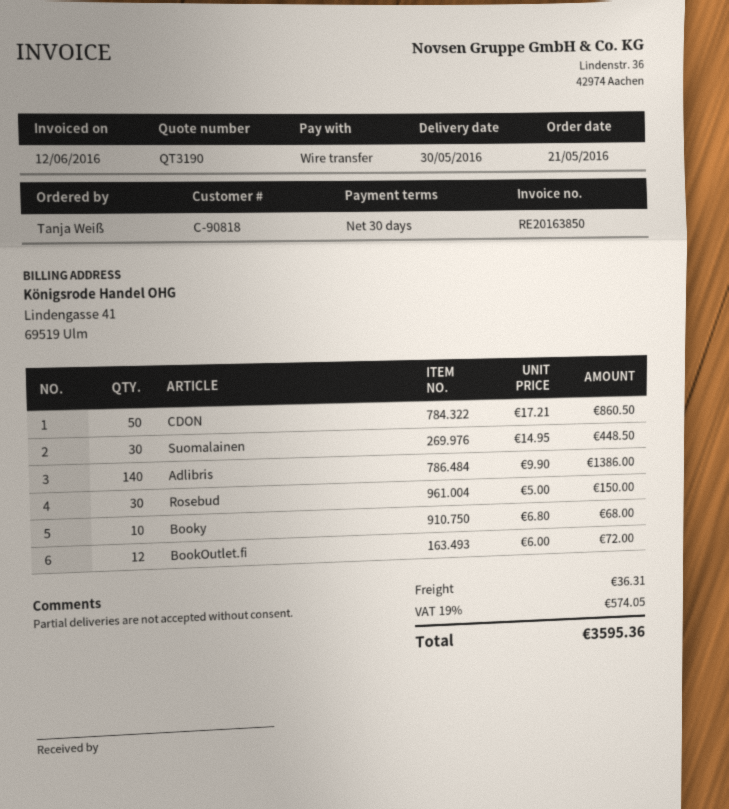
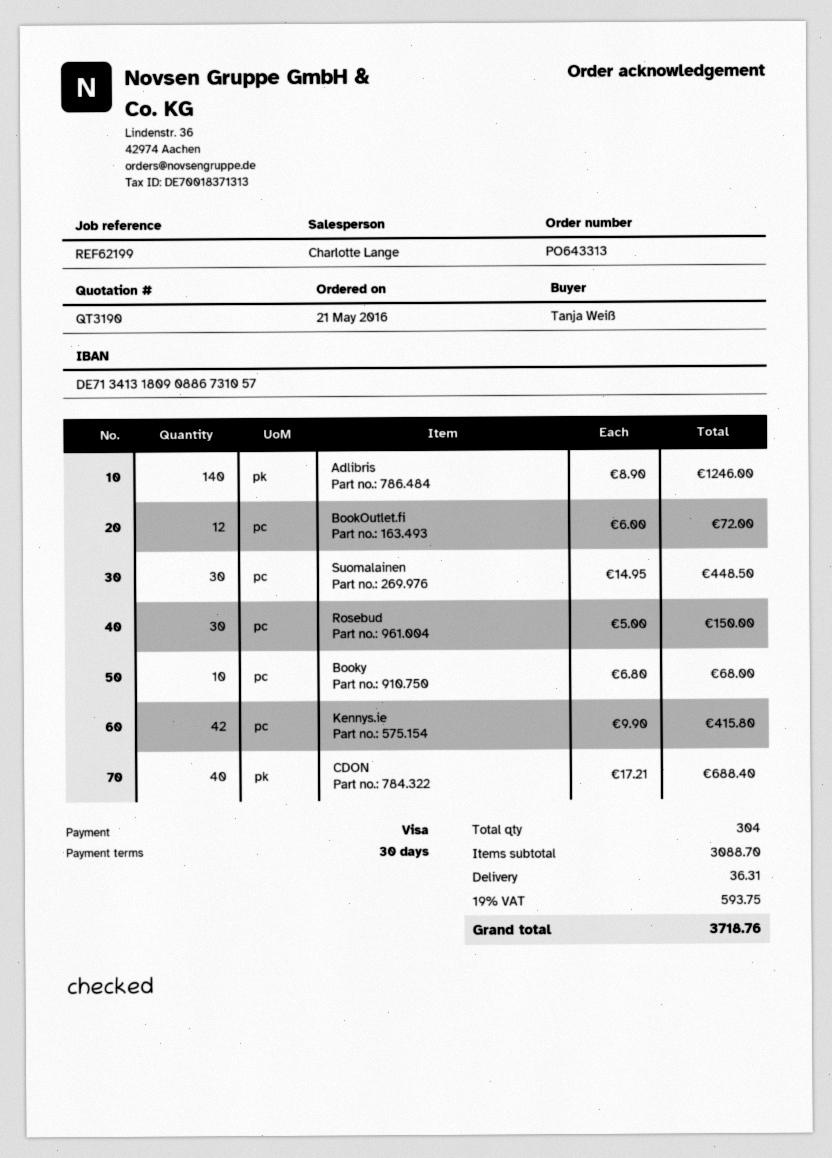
payment method: bank transfer -> Visa
CDON: 50 x 17.21 = 860.50 -> 40 x 17.21 = 688.40
Adlibris: 140 x 9.90 = 1386.00 -> 140 x 8.90 = 1246.00
Kennys.ie: none -> 42 x 9.90 = 415.80
tax: 19% = 574.05 -> 19% = 593.75
total: 3595.36 -> 3718.76

